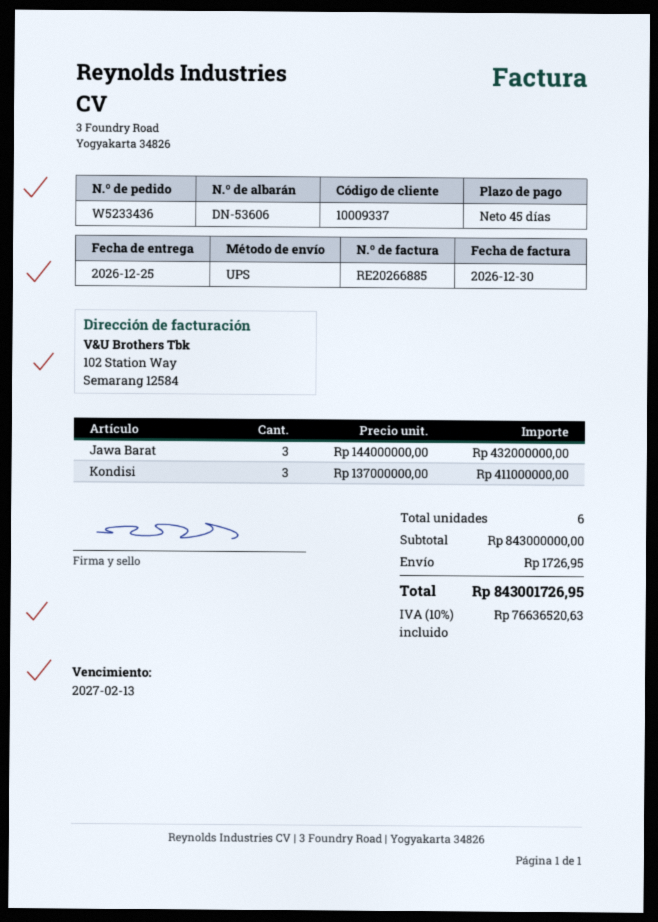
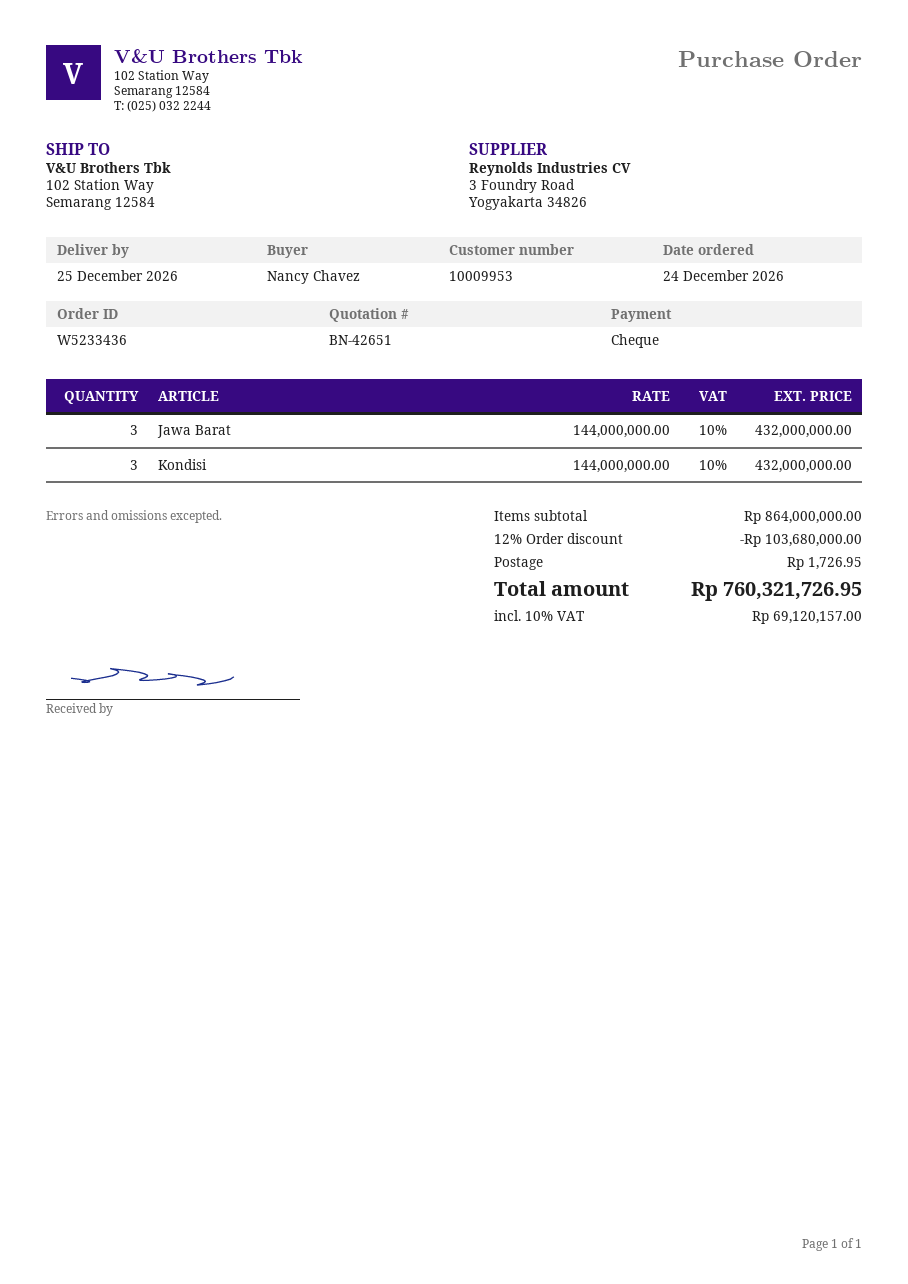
customer number: 10009337 -> 10009953
Kondisi: 3 x 137000000.00 = 411000000.00 -> 3 x 144000000.00 = 432000000.00
subtotal: 843000000.00 -> 864000000.00
discount: none -> 12% = 103680000.00
tax: 10% = 76636520.63 -> 10% = 69120157.00
total: 843001726.95 -> 760321726.95

